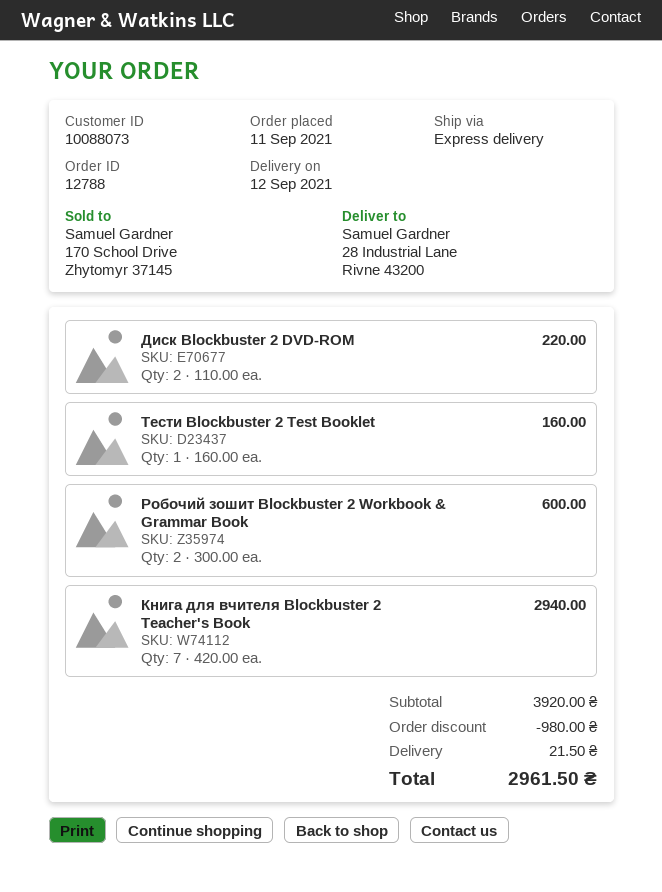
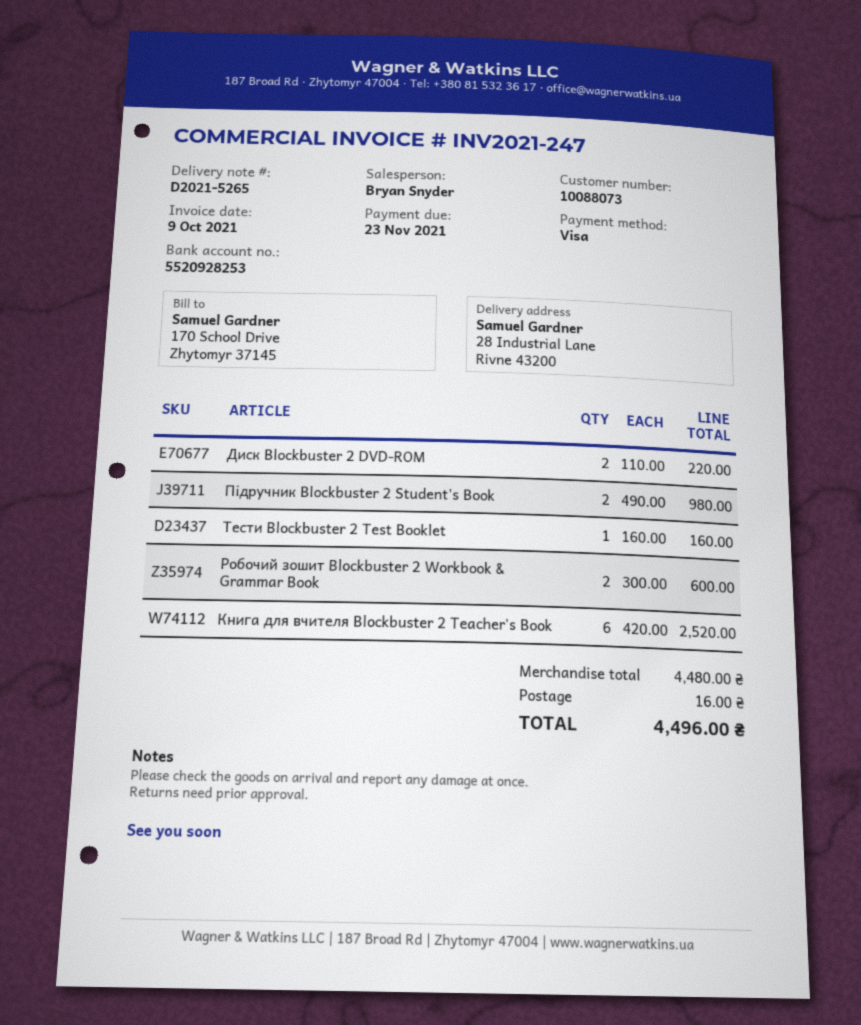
Книга для вчителя Blockbuster 2 Teacher's Book: 7 x 420.00 = 2940.00 -> 6 x 420.00 = 2520.00
Підручник Blockbuster 2 Student's Book: none -> 2 x 490.00 = 980.00
subtotal: 3920.00 -> 4480.00
discount: 980.00 -> none
shipping: 21.50 -> 16.00
total: 2961.50 -> 4496.00

